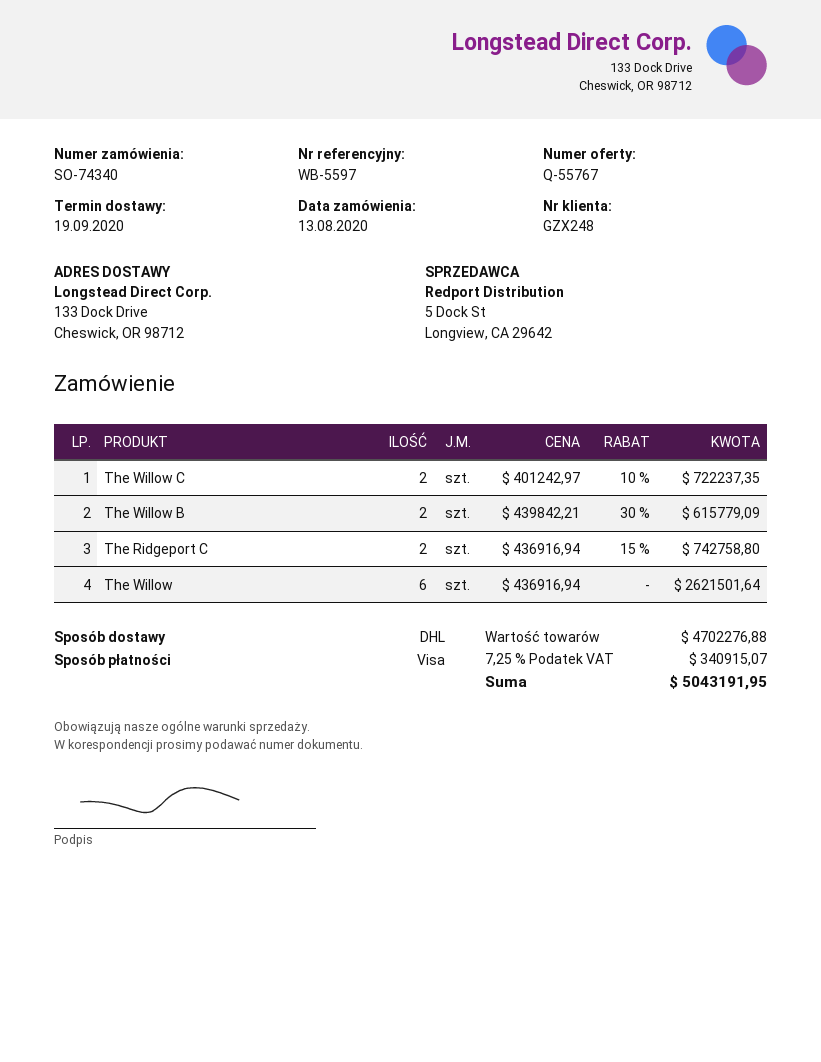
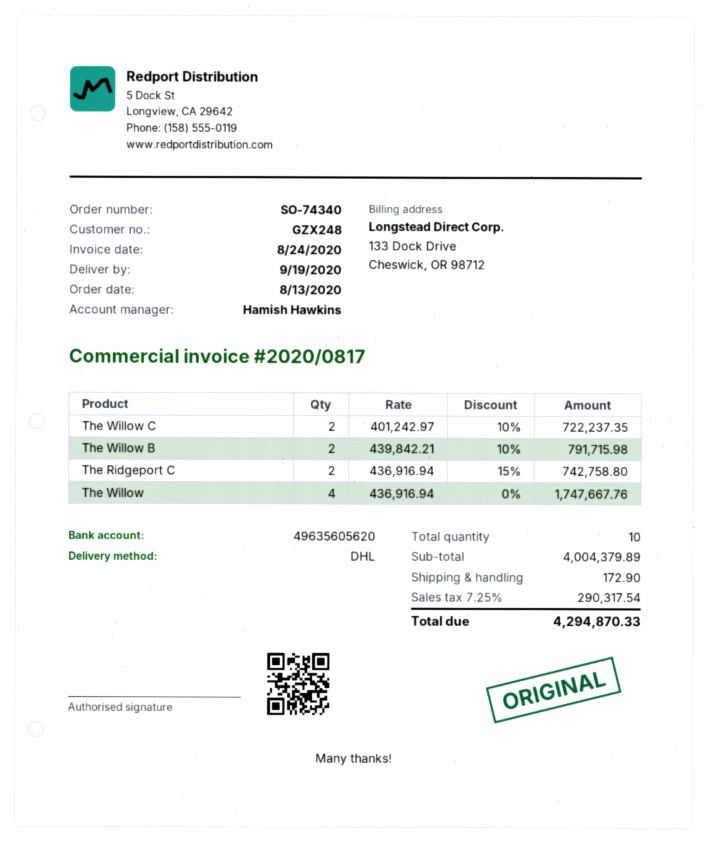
The Willow B: 2 x 439842.21 - 30% = 615779.09 -> 2 x 439842.21 - 10% = 791715.98
The Willow: 6 x 436916.94 = 2621501.64 -> 4 x 436916.94 = 1747667.76
subtotal: 4702276.88 -> 4004379.89
shipping: none -> 172.90
tax: 7.25% = 340915.07 -> 7.25% = 290317.54
total: 5043191.95 -> 4294870.33

